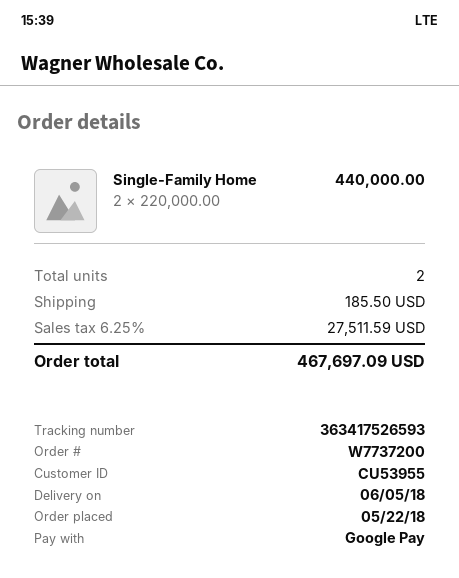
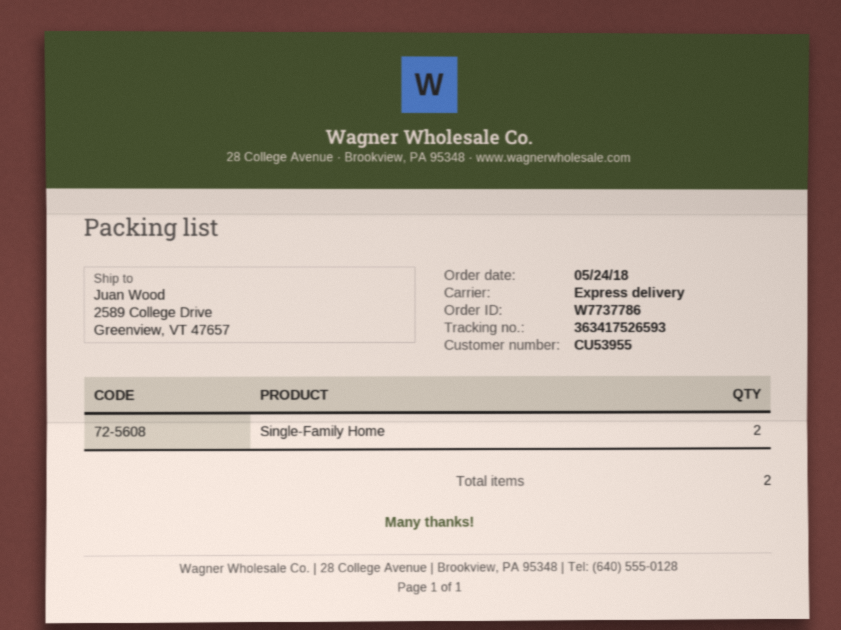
order number: W7737200 -> W7737786
order date: 2018-05-22 -> 2018-05-24

